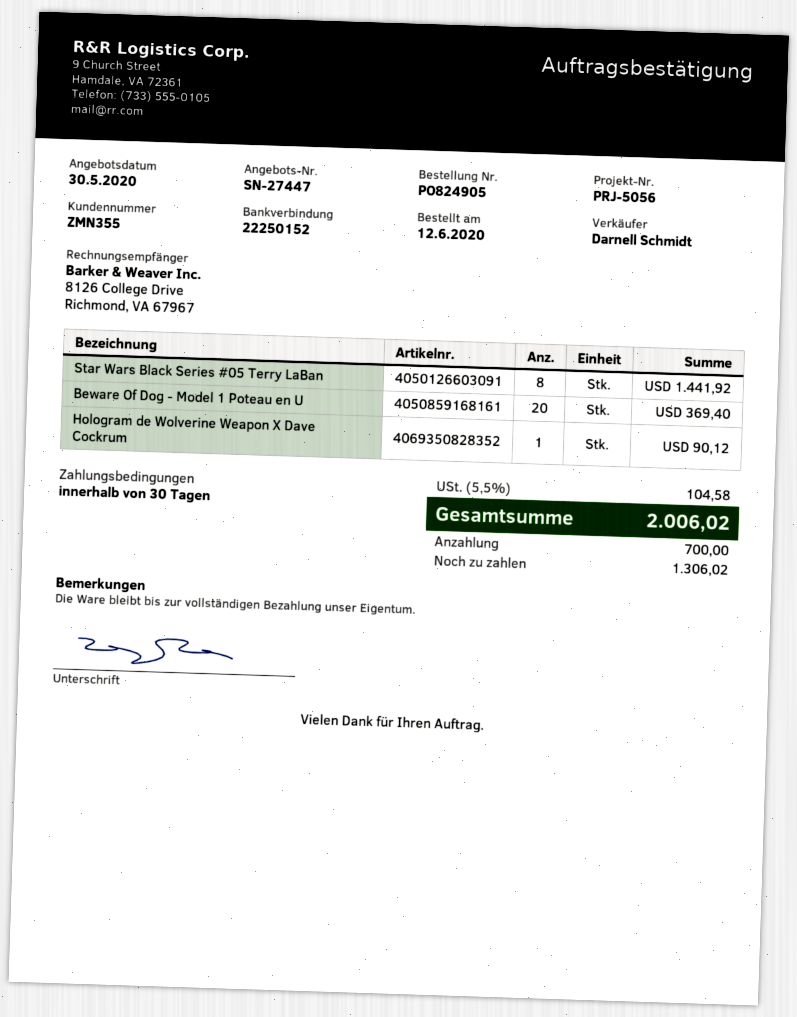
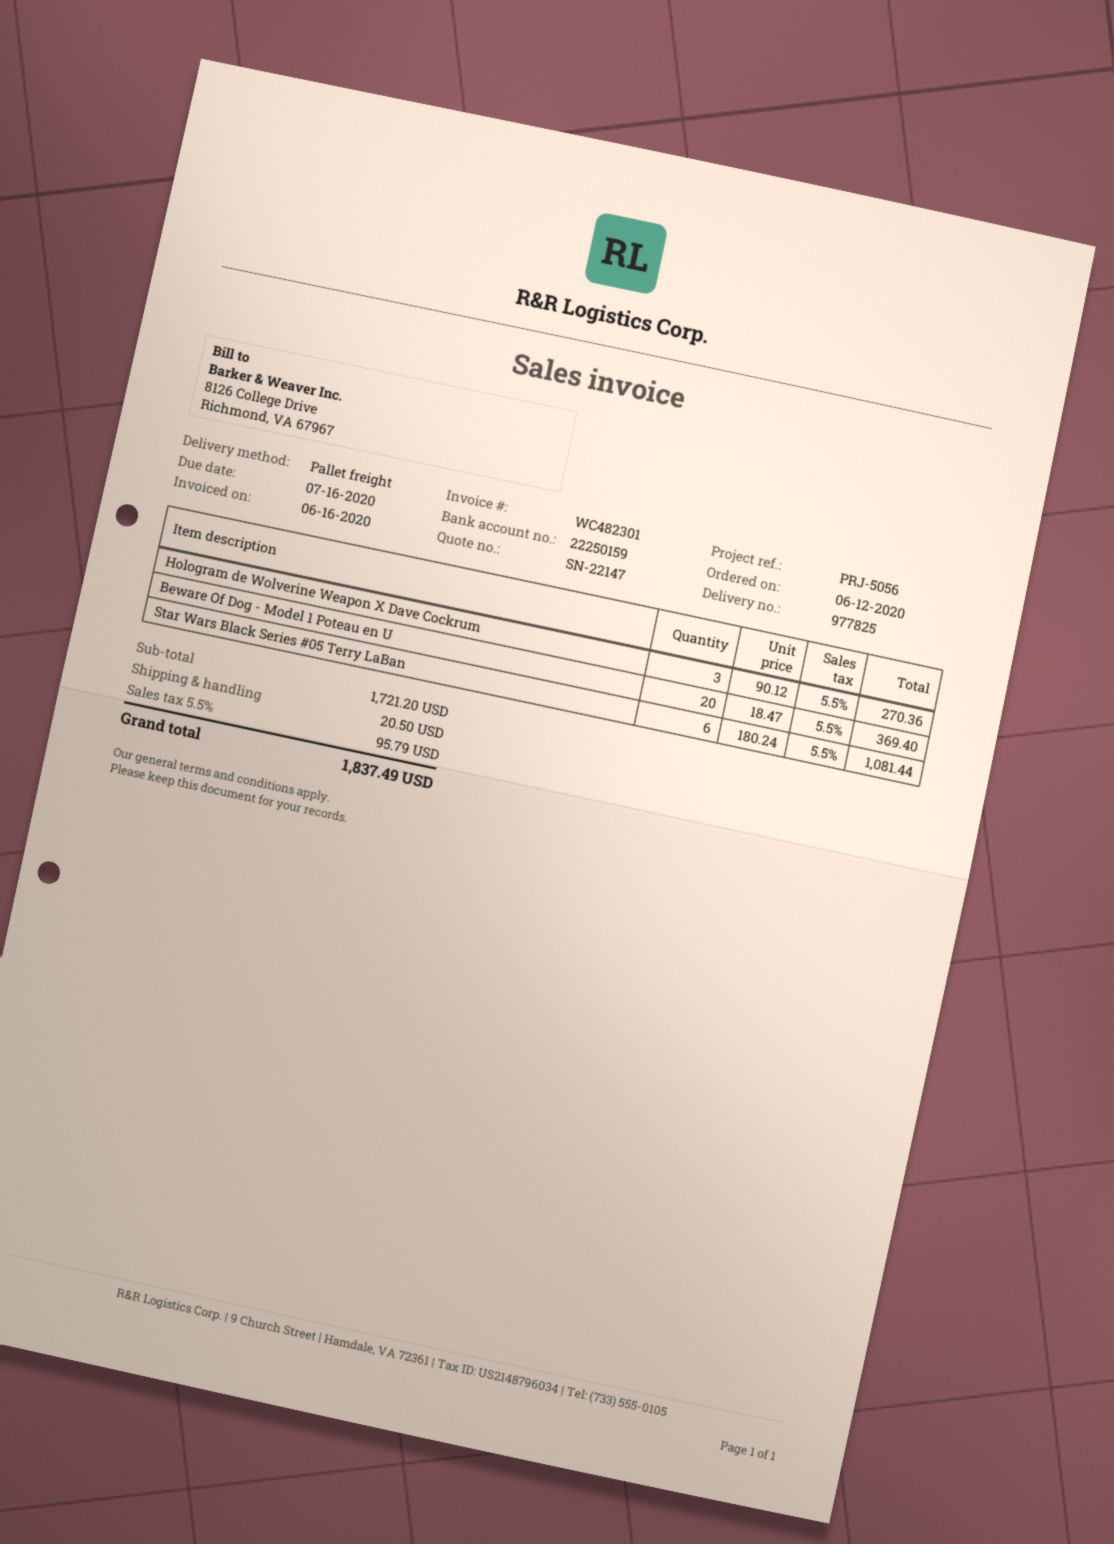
quote number: SN-27447 -> SN-22147
bank account: 22250152 -> 22250159
Star Wars Black Series #05 Terry LaBan: 8 for 1441.92 -> 6 for 1081.44
Hologram de Wolverine Weapon X Dave Cockrum: 1 for 90.12 -> 3 for 270.36
shipping: none -> 20.50
tax: 5.5% = 104.58 -> 5.5% = 95.79
total: 2006.02 -> 1837.49

